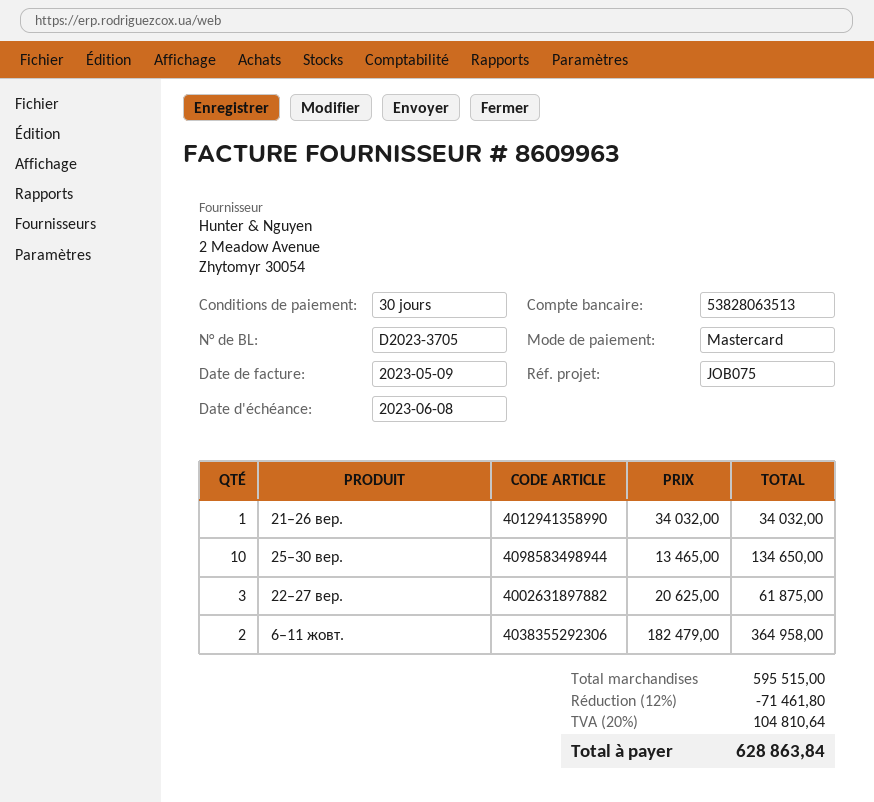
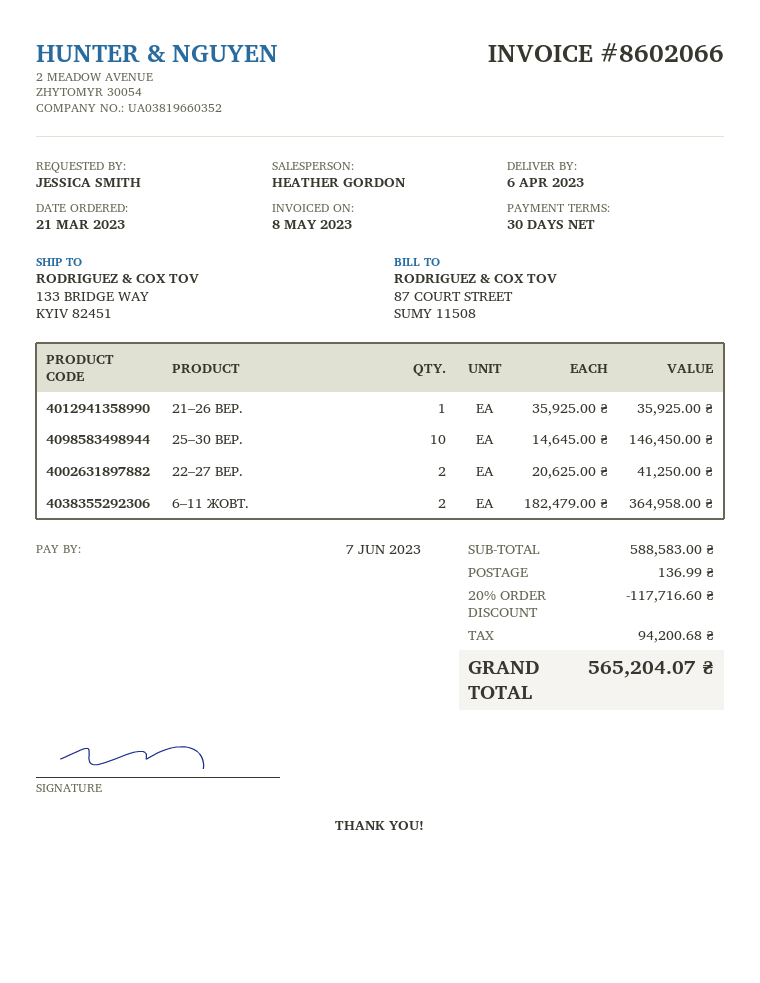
invoice number: 8609963 -> 8602066
invoice date: 2023-05-09 -> 2023-05-08
due date: 2023-06-08 -> 2023-06-07
21–26 вер.: 1 x 34032.00 = 34032.00 -> 1 x 35925.00 = 35925.00
25–30 вер.: 10 x 13465.00 = 134650.00 -> 10 x 14645.00 = 146450.00
22–27 вер.: 3 x 20625.00 = 61875.00 -> 2 x 20625.00 = 41250.00
subtotal: 595515.00 -> 588583.00
discount: 12% = 71461.80 -> 20% = 117716.60
shipping: none -> 136.99
tax: 104810.64 -> 94200.68
total: 628863.84 -> 565204.07

